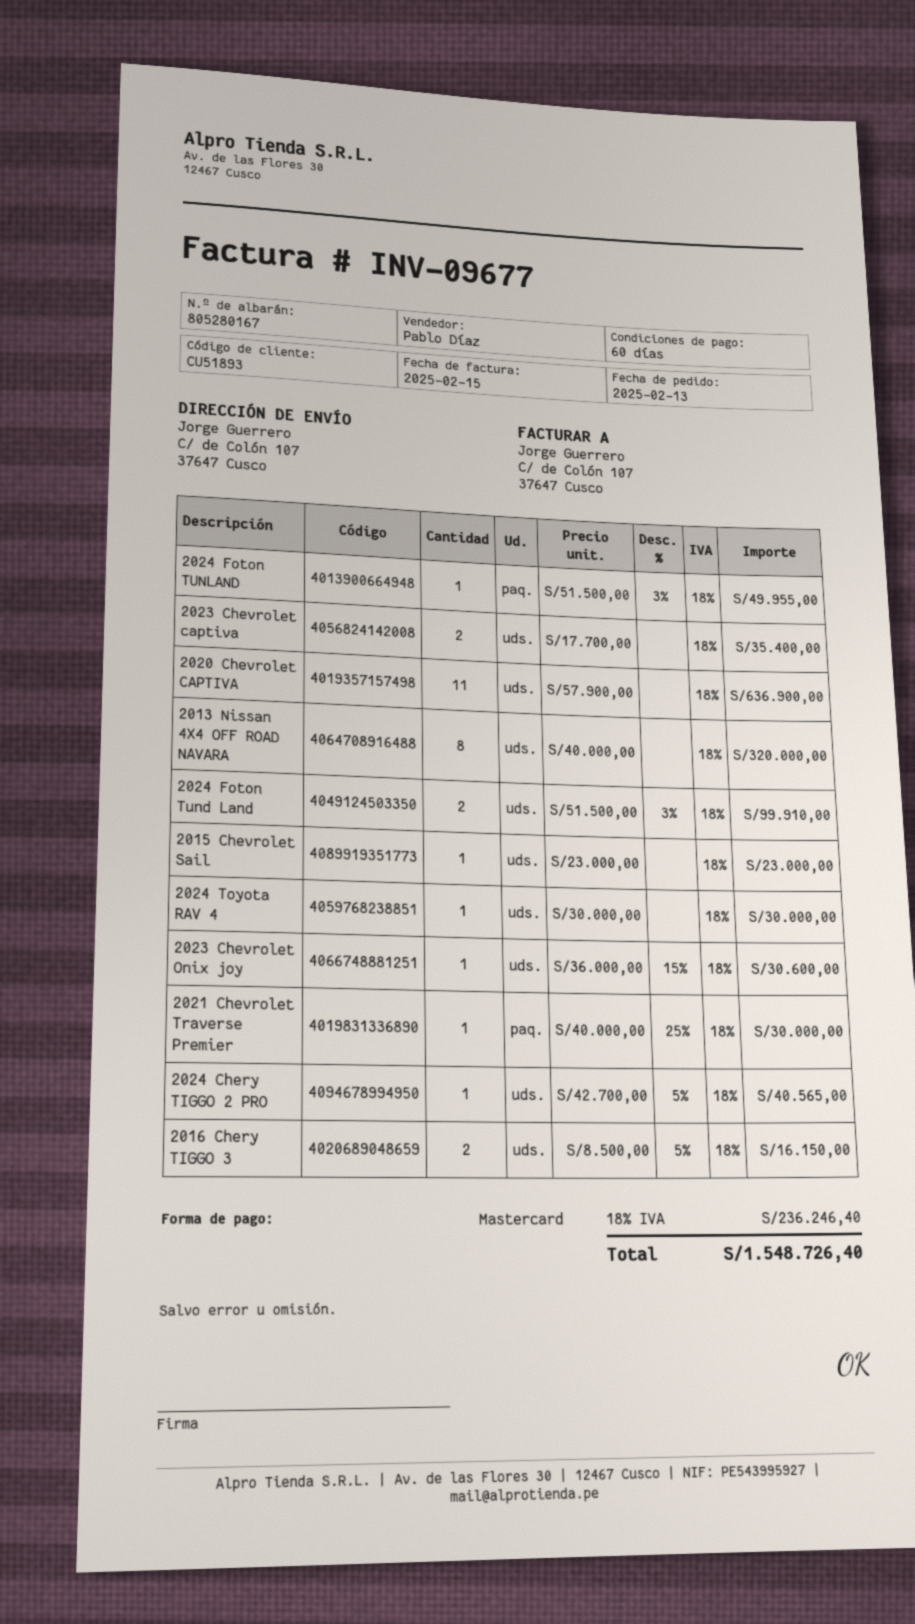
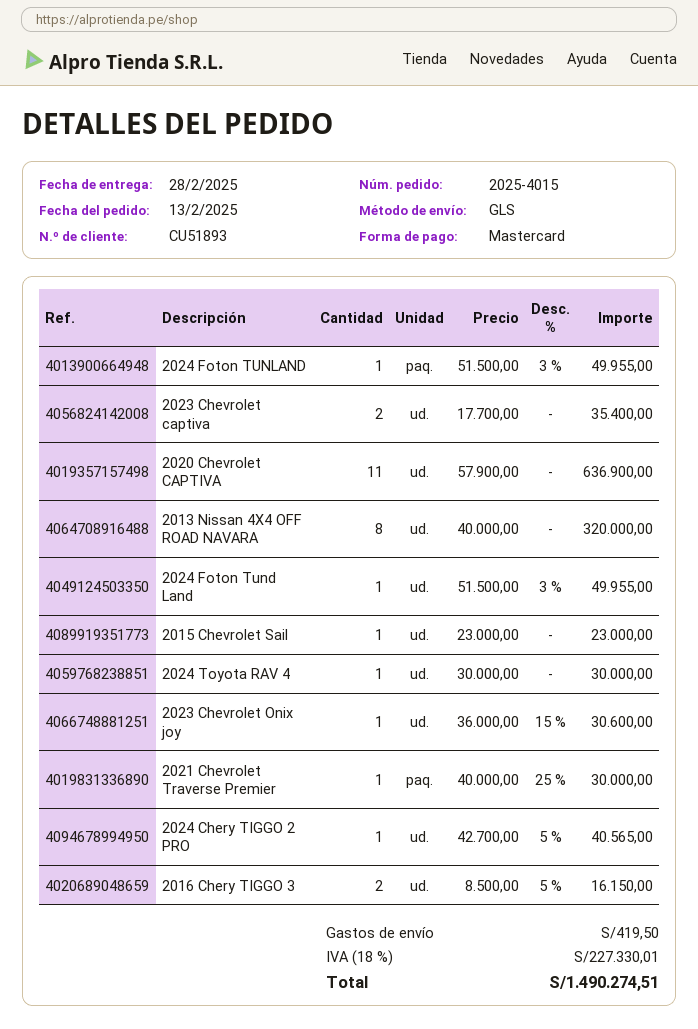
2024 Foton Tund Land: 2 x 51500.00 - 3% = 99910.00 -> 1 x 51500.00 - 3% = 49955.00
shipping: none -> 419.50
tax: 18% = 236246.40 -> 18% = 227330.01
total: 1548726.40 -> 1490274.51

